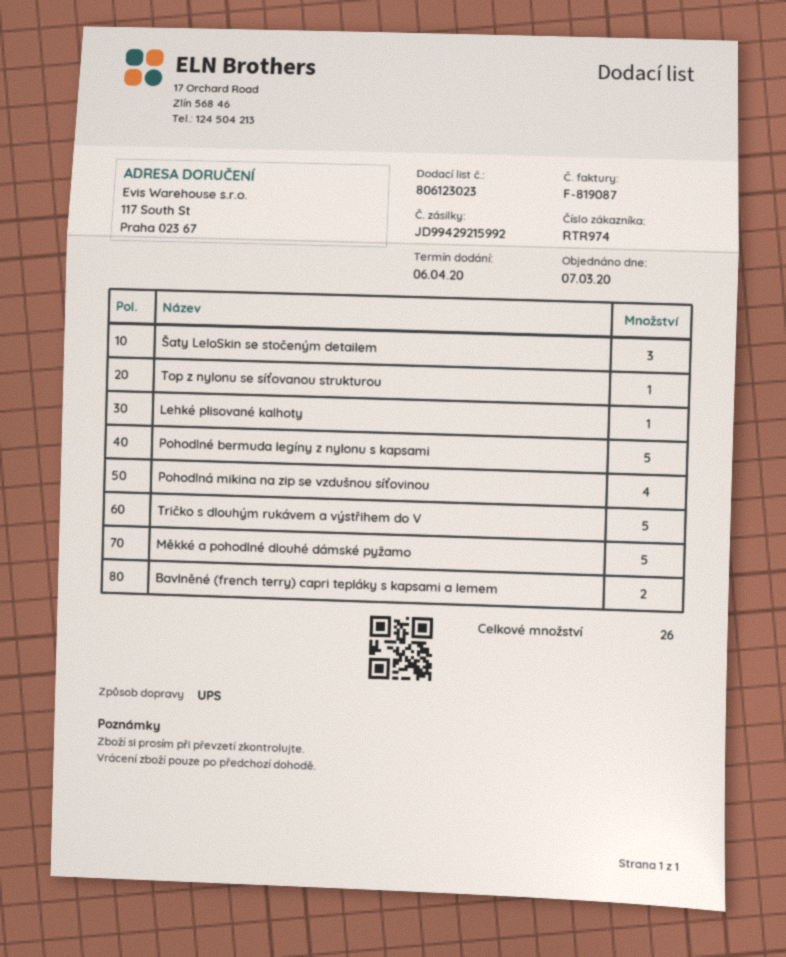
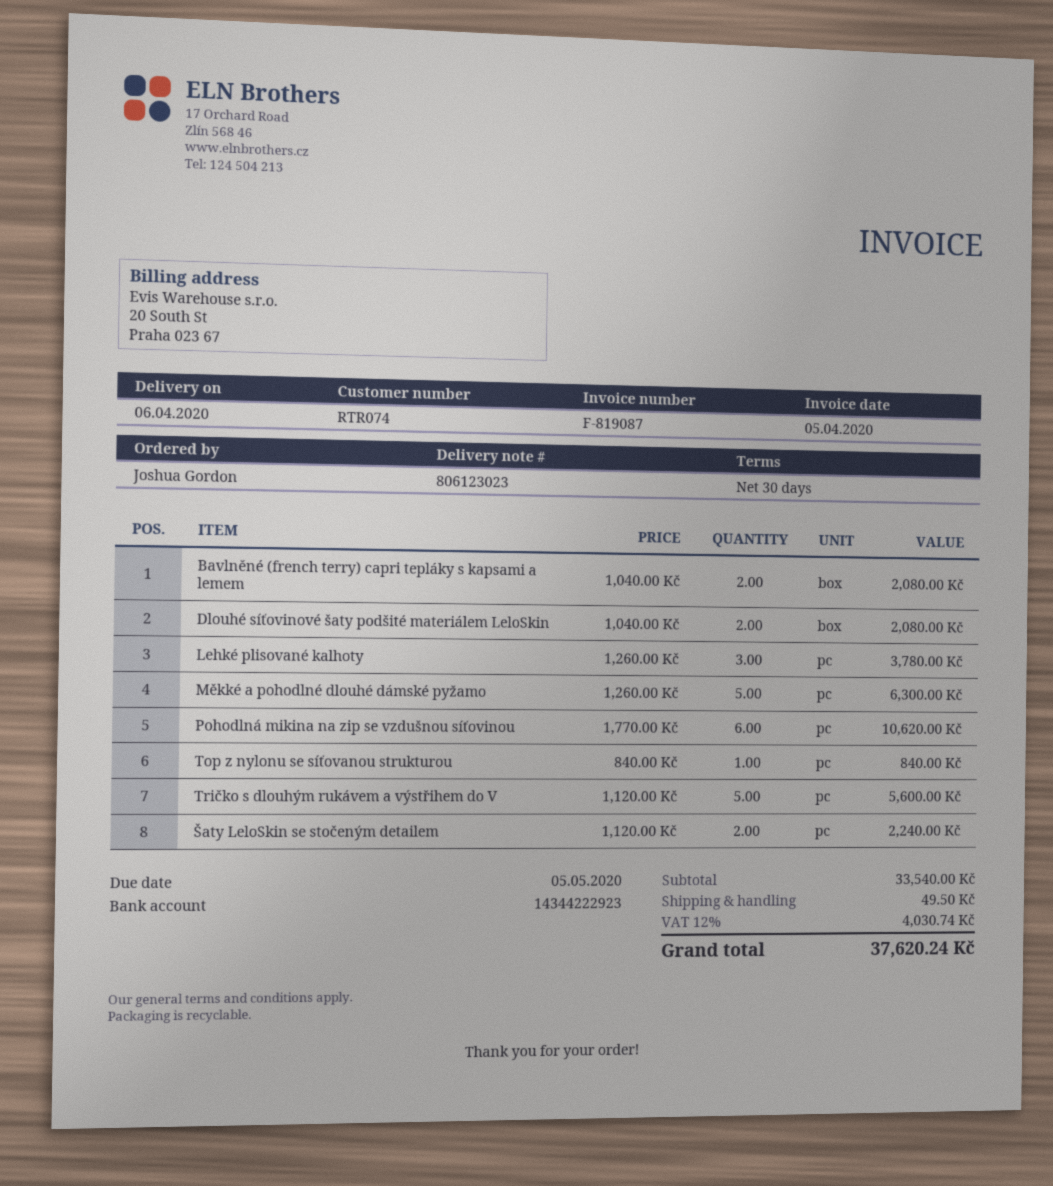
customer number: RTR974 -> RTR074
Šaty LeloSkin se stočeným detailem: 3 -> 2
Lehké plisované kalhoty: 1 -> 3
Pohodlné bermuda legíny z nylonu s kapsami: 5 -> none
Pohodlná mikina na zip se vzdušnou síťovinou: 4 -> 6
Dlouhé síťovinové šaty podšité materiálem LeloSkin: none -> 2

